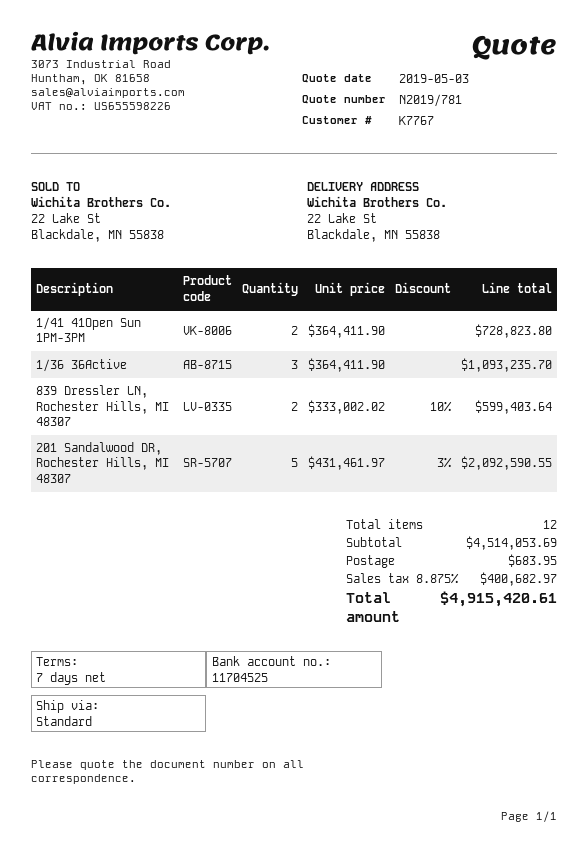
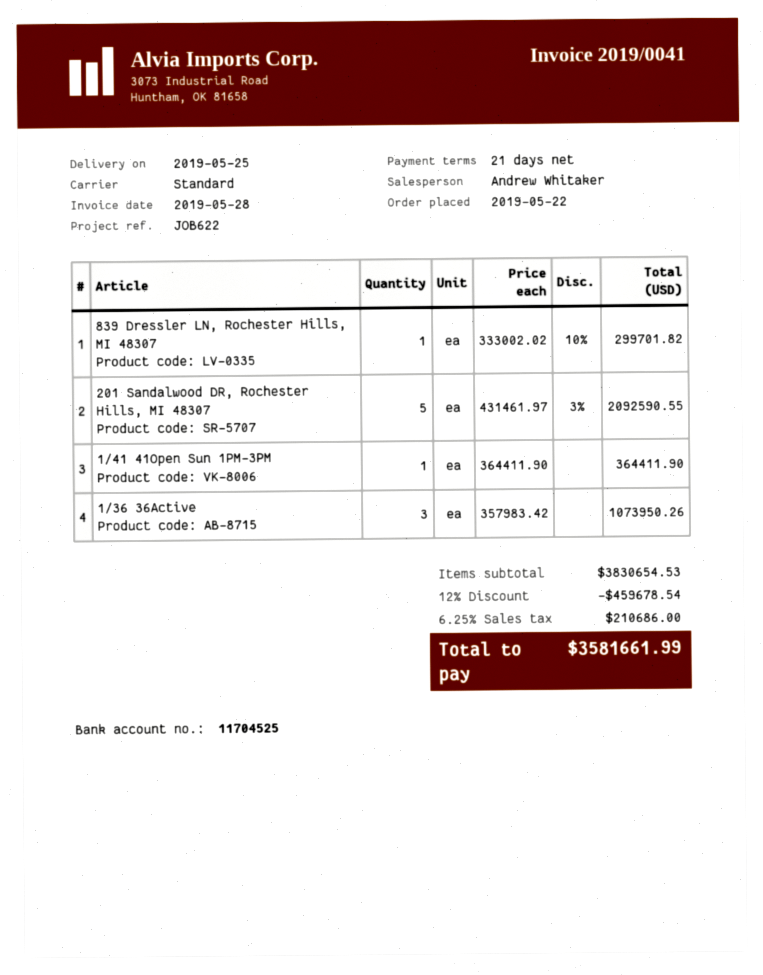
payment terms: 7 days -> 21 days
1/41 41Open Sun 1PM-3PM: 2 x 364411.90 = 728823.80 -> 1 x 364411.90 = 364411.90
1/36 36Active: 3 x 364411.90 = 1093235.70 -> 3 x 357983.42 = 1073950.26
839 Dressler LN, Rochester Hills, MI 48307: 2 x 333002.02 - 10% = 599403.64 -> 1 x 333002.02 - 10% = 299701.82
subtotal: 4514053.69 -> 3830654.53
discount: none -> 12% = 459678.54
shipping: 683.95 -> none
tax: 8.875% = 400682.97 -> 6.25% = 210686.00
total: 4915420.61 -> 3581661.99

